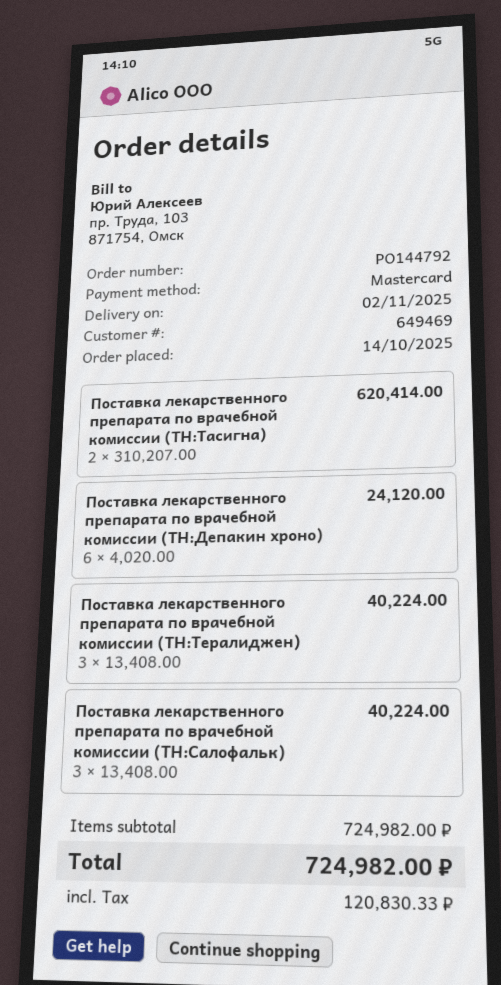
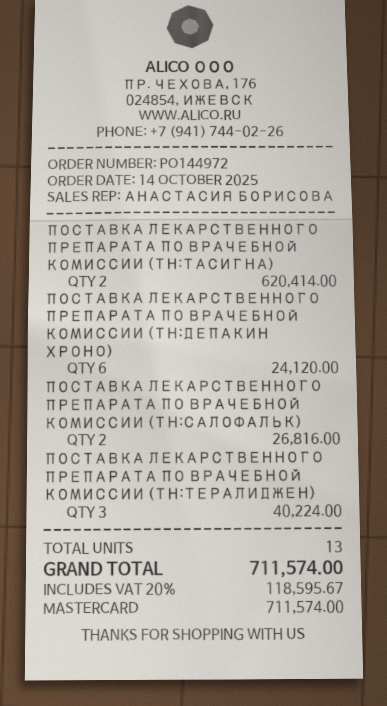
order number: PO144792 -> PO144972
Поставка лекарственного препарата по врачебной комиссии (ТН:Салофальк): 3 for 40224.00 -> 2 for 26816.00
tax: 120830.33 -> 118595.67
total: 724982.00 -> 711574.00

